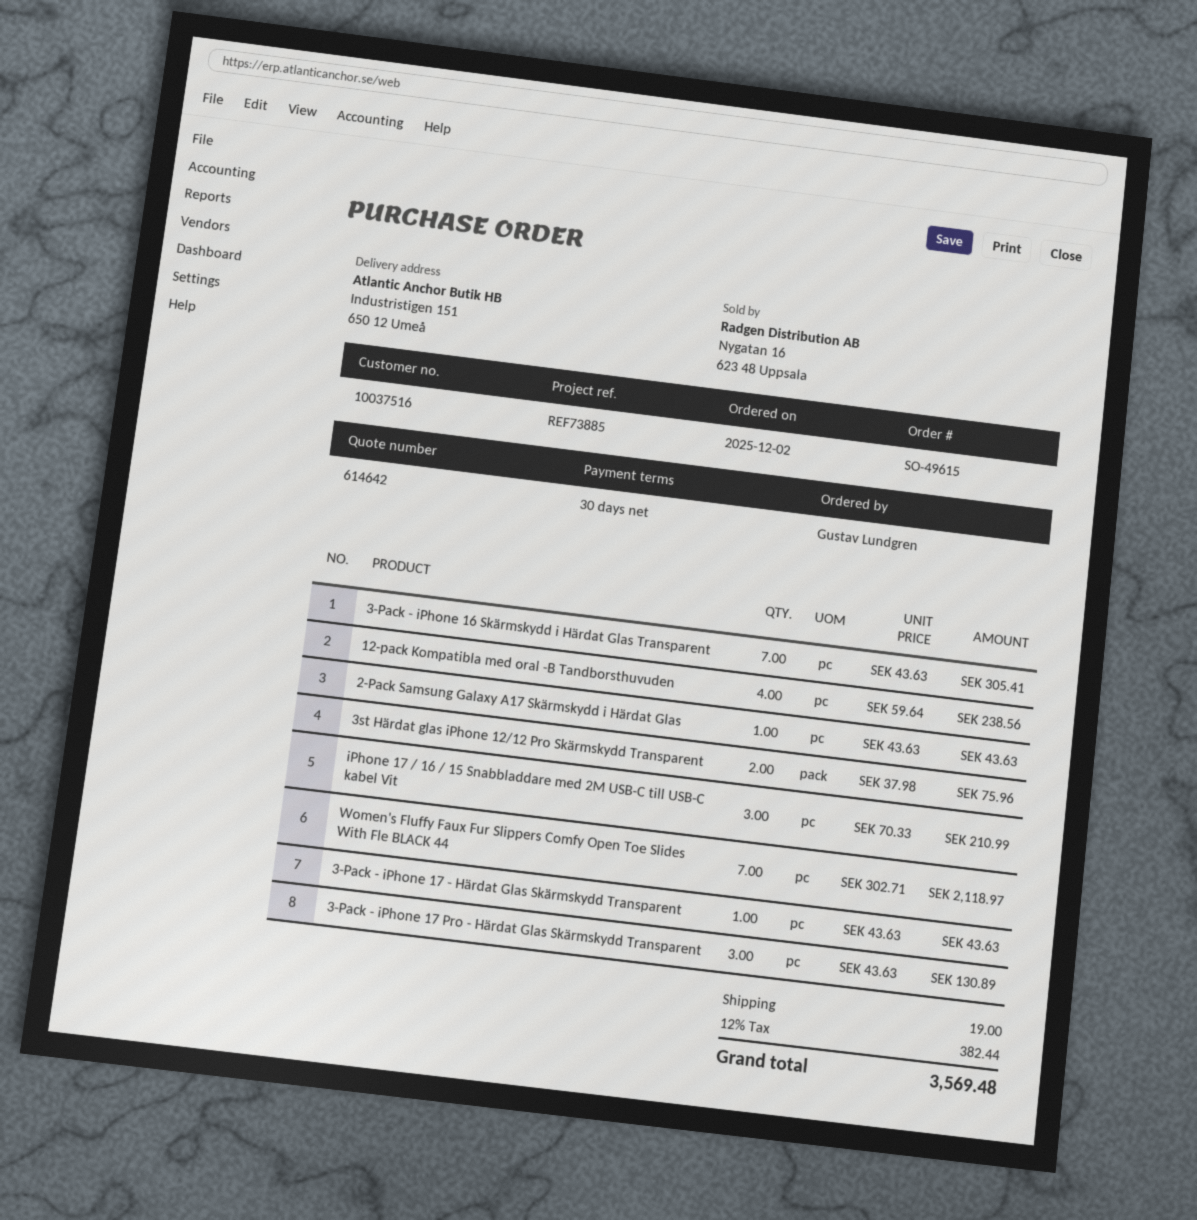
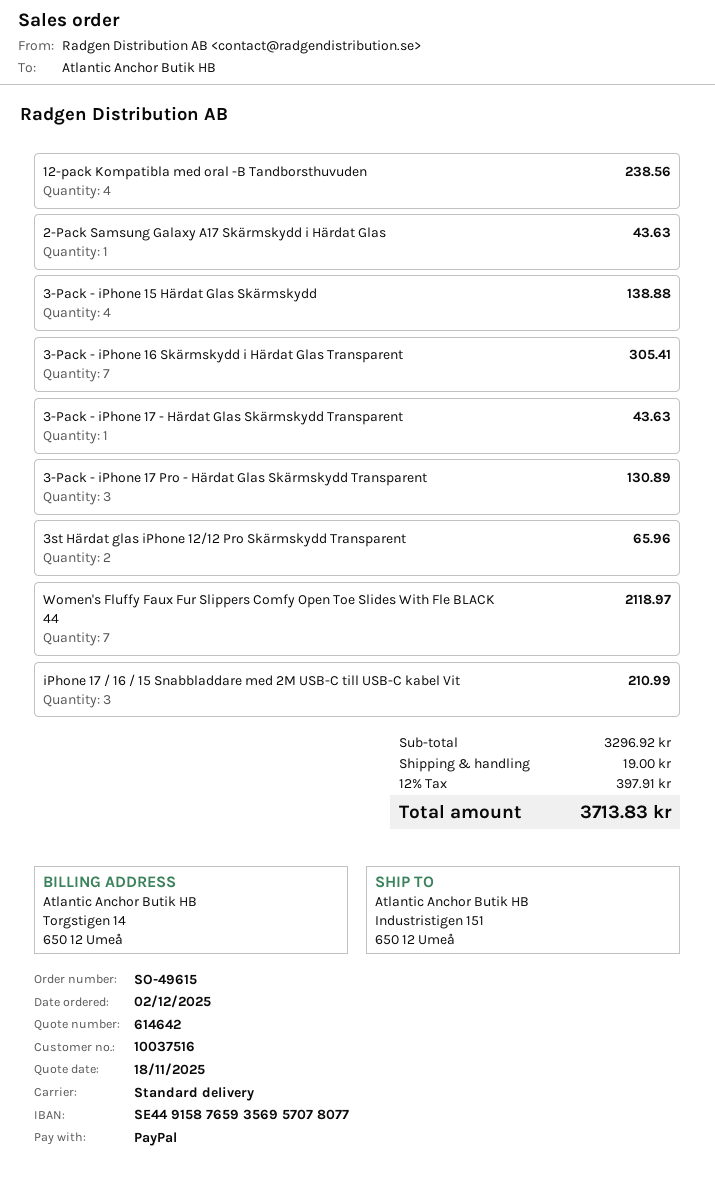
3st Härdat glas iPhone 12/12 Pro Skärmskydd Transparent: 2 for 75.96 -> 2 for 65.96
3-Pack - iPhone 15 Härdat Glas Skärmskydd: none -> 4 for 138.88
tax: 12% = 382.44 -> 12% = 397.91
total: 3569.48 -> 3713.83

